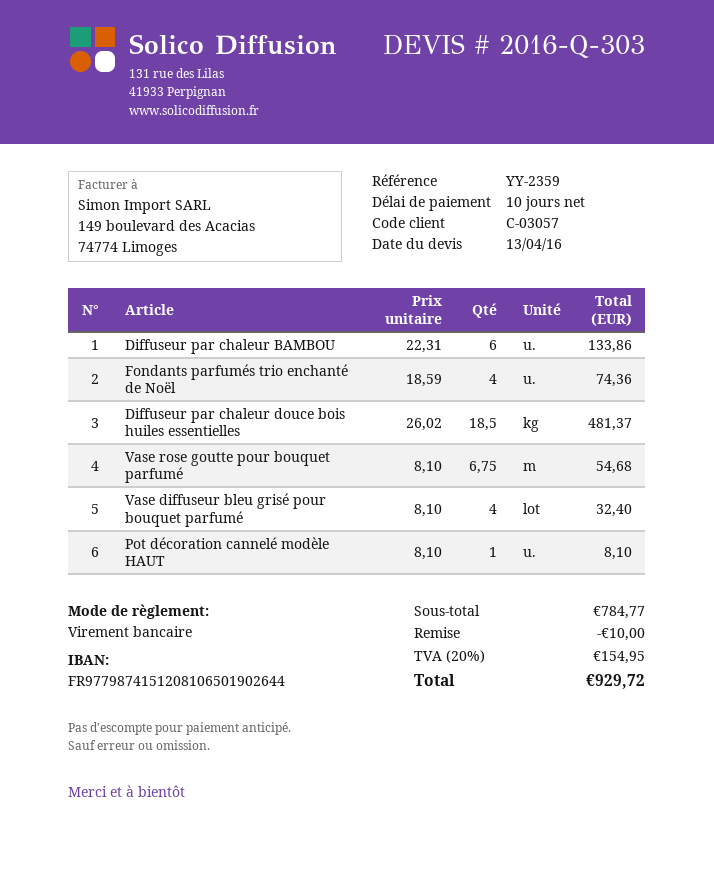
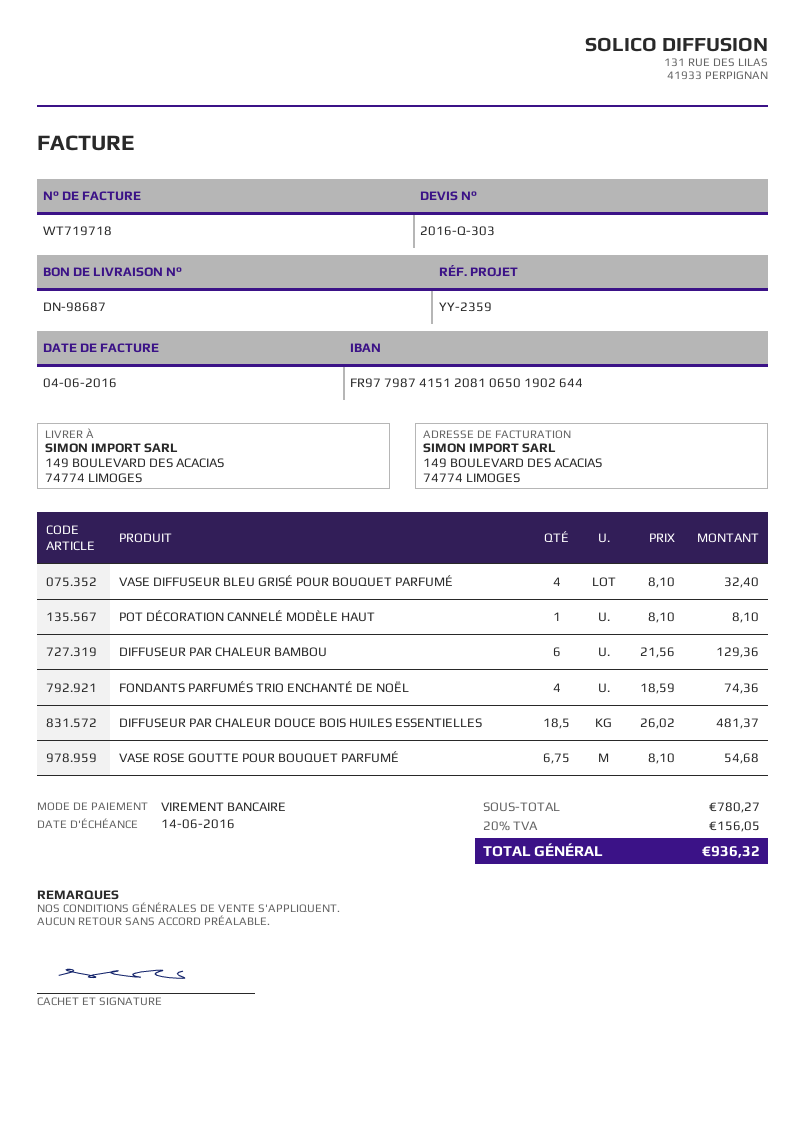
Diffuseur par chaleur BAMBOU: 6 x 22.31 = 133.86 -> 6 x 21.56 = 129.36
subtotal: 784.77 -> 780.27
discount: 10.00 -> none
tax: 20% = 154.95 -> 20% = 156.05
total: 929.72 -> 936.32

